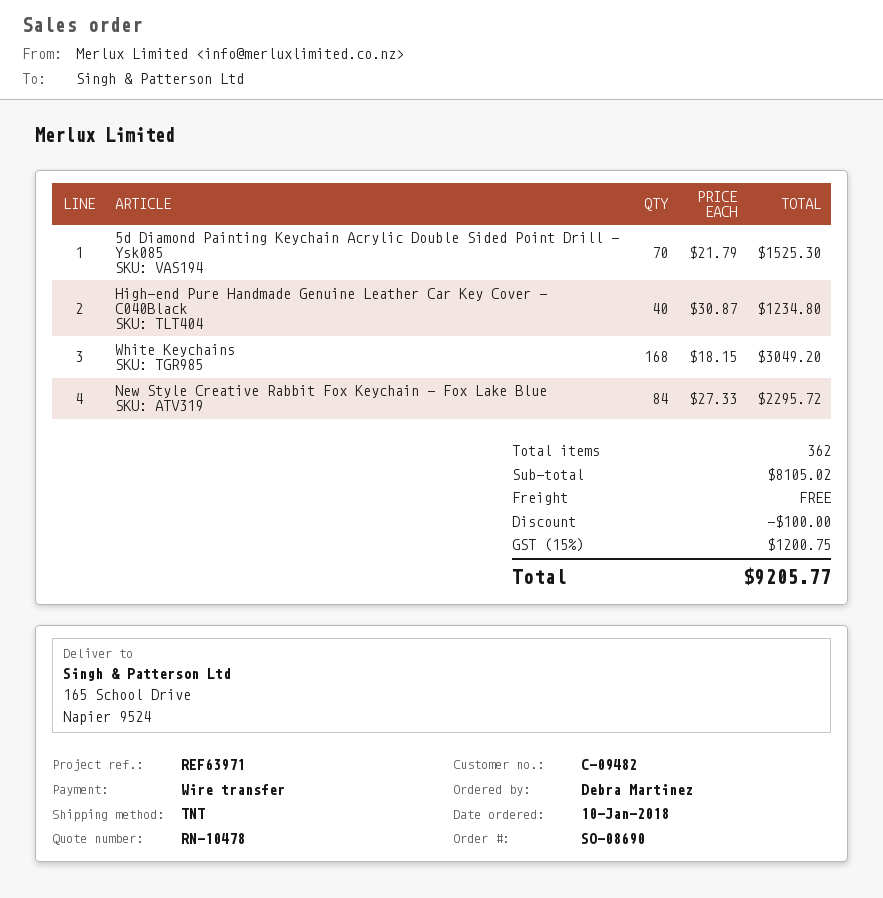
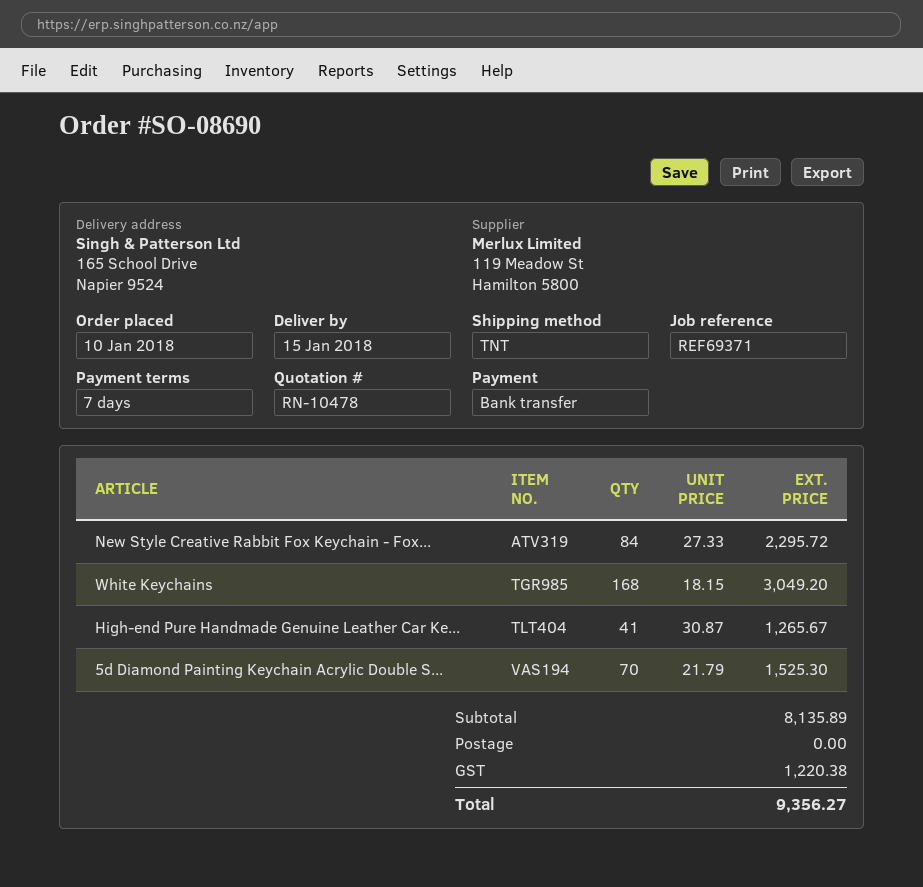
reference: REF63971 -> REF69371
High-end Pure Handmade Genuine Leather Car Key Cover - C040Black: 40 x 30.87 = 1234.80 -> 41 x 30.87 = 1265.67
subtotal: 8105.02 -> 8135.89
discount: 100.00 -> none
tax: 1200.75 -> 1220.38
total: 9205.77 -> 9356.27

